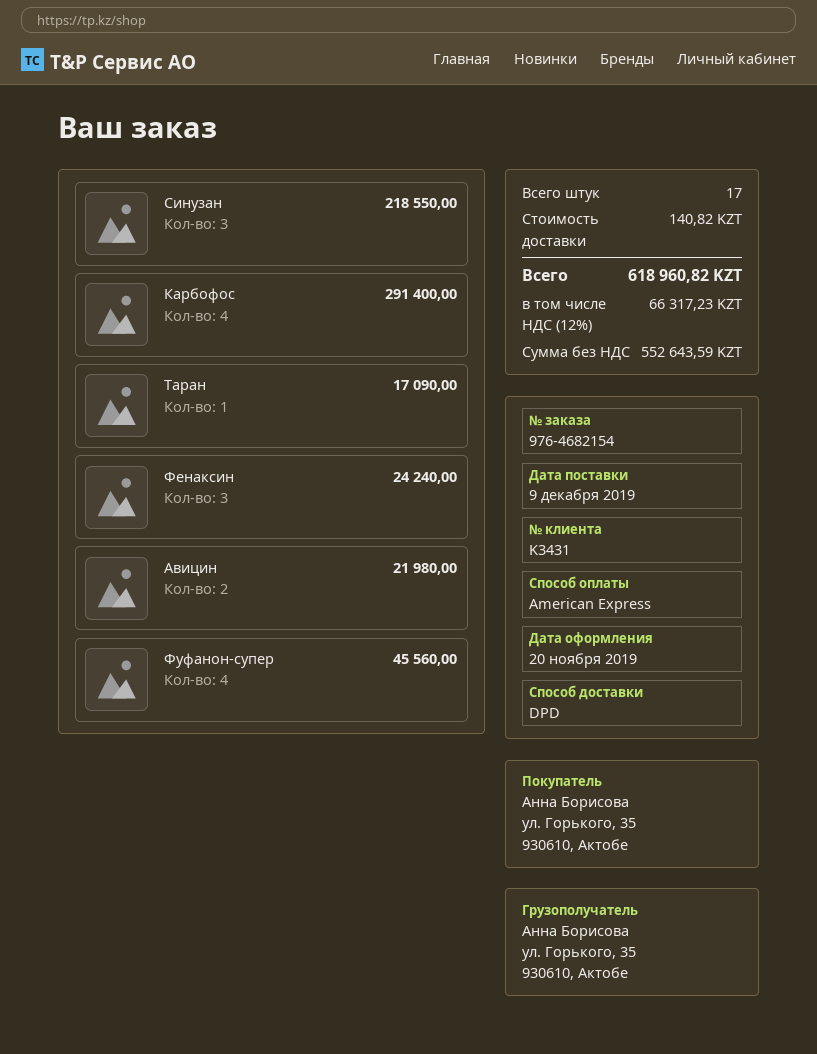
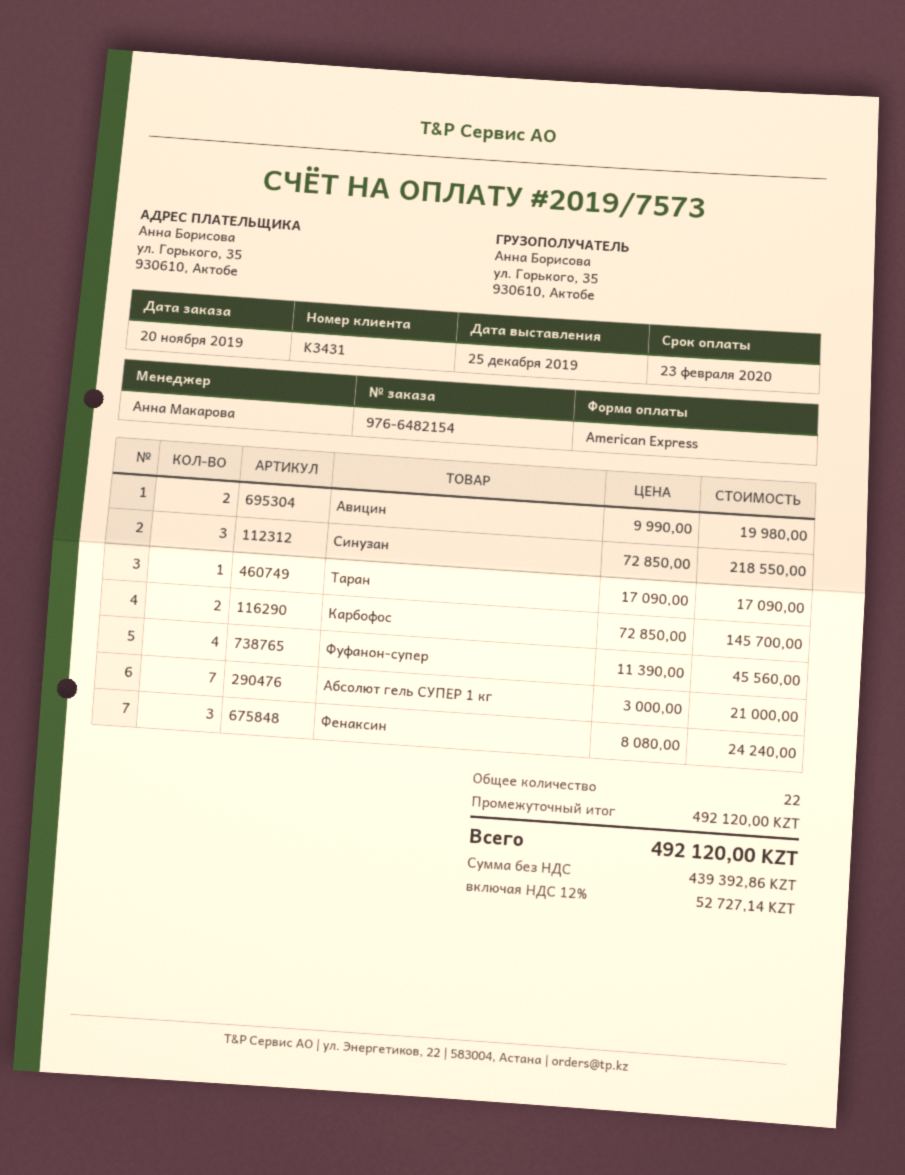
order number: 976-4682154 -> 976-6482154
Карбофос: 4 for 291400.00 -> 2 for 145700.00
Авицин: 2 for 21980.00 -> 2 for 19980.00
Абсолют гель СУПЕР 1 кг: none -> 7 for 21000.00
total quantity: 17 -> 22
shipping: 140.82 -> none
net: 552643.59 -> 439392.86
tax: 12% = 66317.23 -> 12% = 52727.14
total: 618960.82 -> 492120.00

